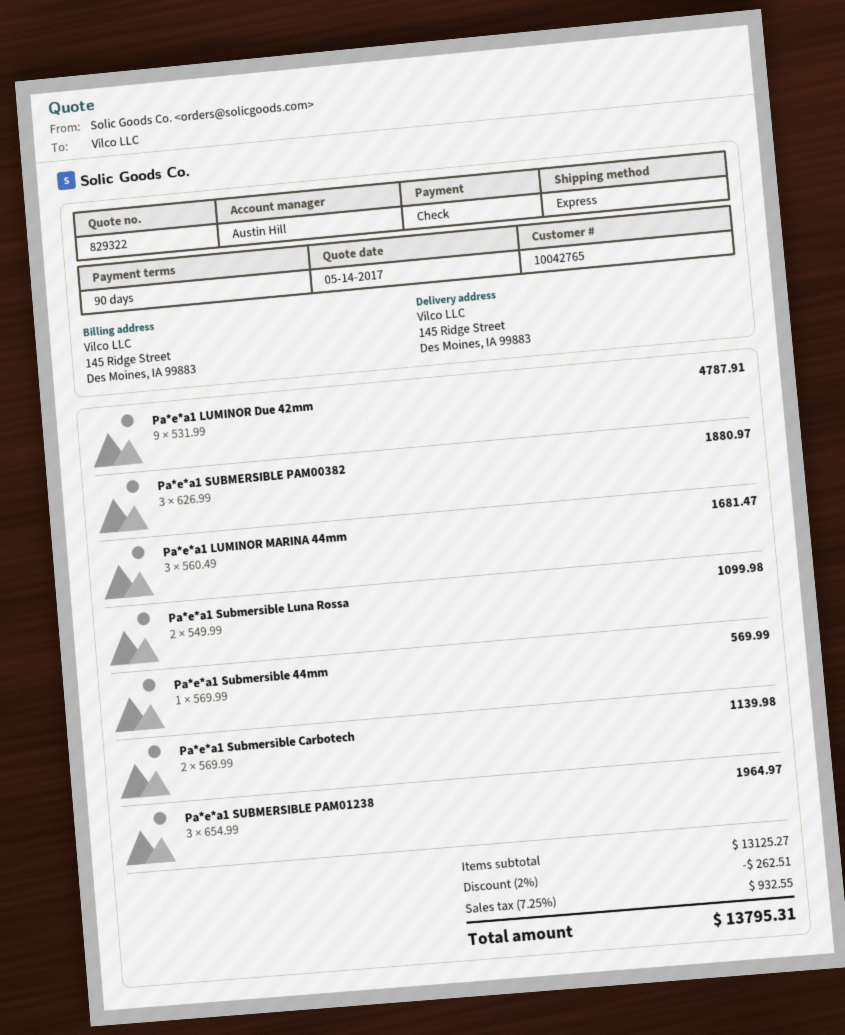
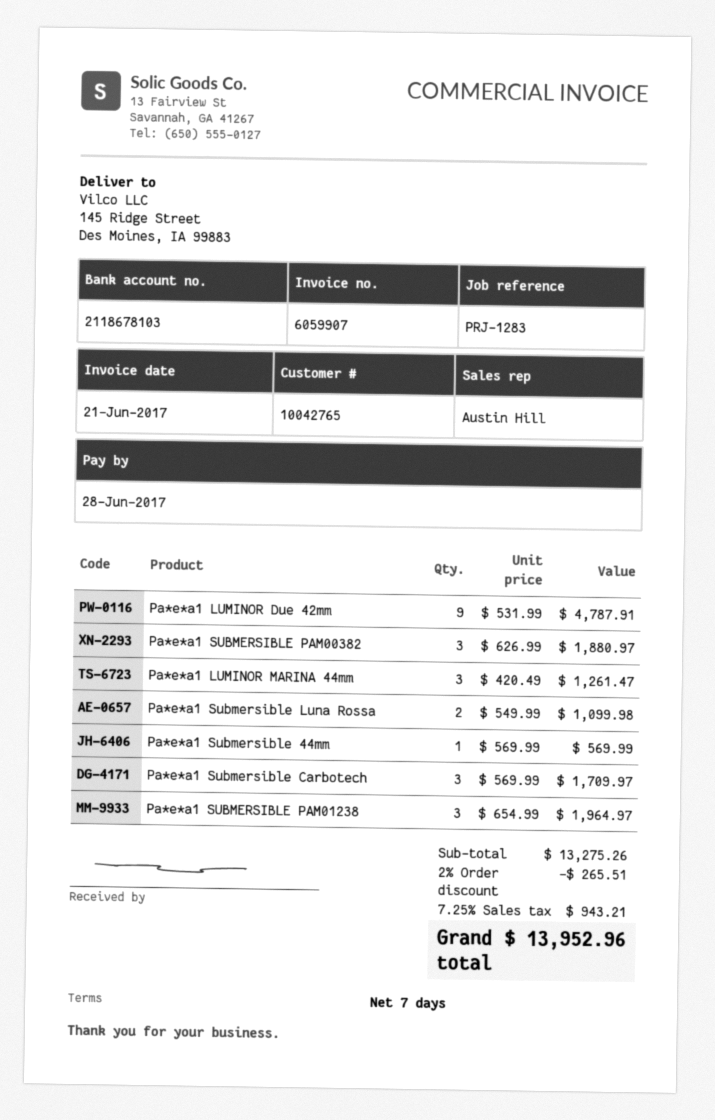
payment terms: 90 days -> 7 days
Pa*e*a1 LUMINOR MARINA 44mm: 3 x 560.49 = 1681.47 -> 3 x 420.49 = 1261.47
Pa*e*a1 Submersible Carbotech: 2 x 569.99 = 1139.98 -> 3 x 569.99 = 1709.97
subtotal: 13125.27 -> 13275.26
discount: 2% = 262.51 -> 2% = 265.51
tax: 7.25% = 932.55 -> 7.25% = 943.21
total: 13795.31 -> 13952.96

